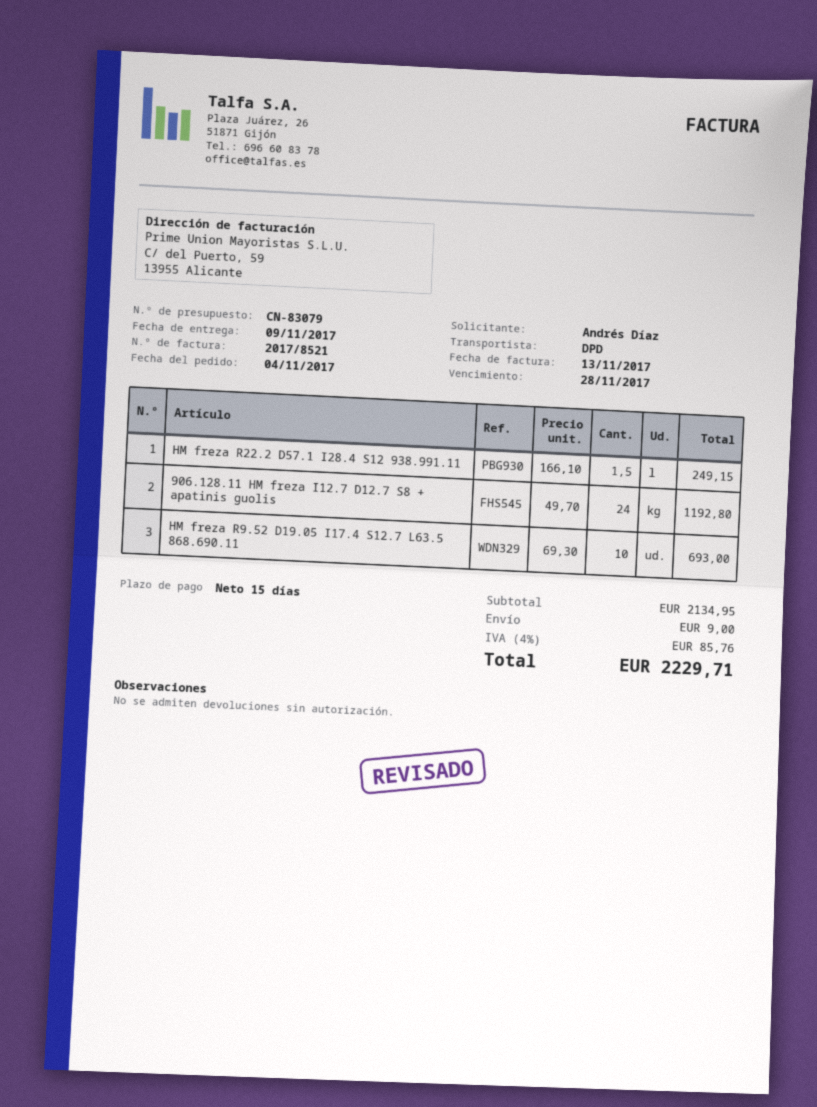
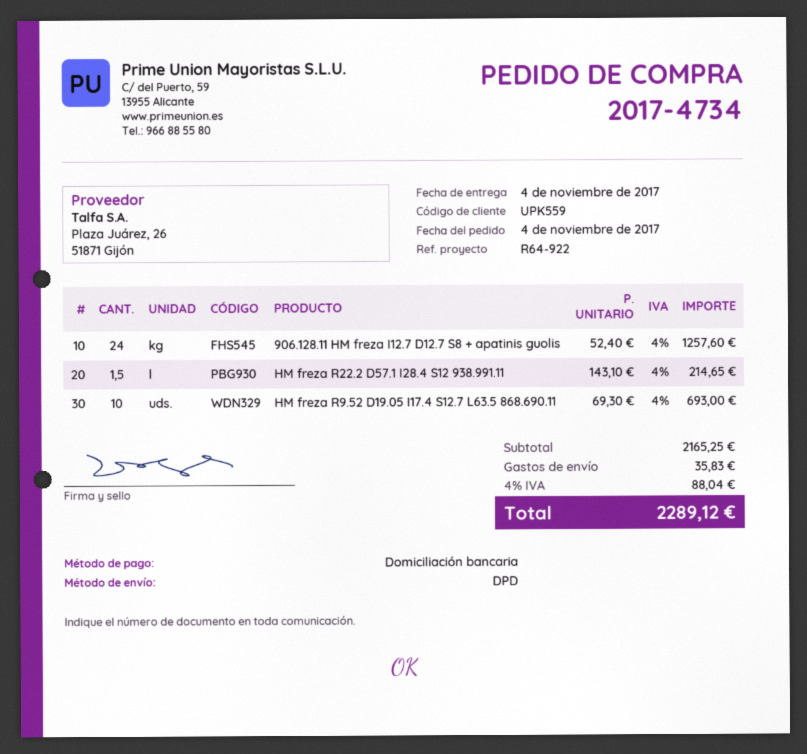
delivery date: 2017-11-09 -> 2017-11-04
HM freza R22.2 D57.1 I28.4 S12 938.991.11: 1.5 x 166.10 = 249.15 -> 1.5 x 143.10 = 214.65
906.128.11 HM freza I12.7 D12.7 S8 + apatinis guolis: 24 x 49.70 = 1192.80 -> 24 x 52.40 = 1257.60
subtotal: 2134.95 -> 2165.25
shipping: 9.00 -> 35.83
tax: 4% = 85.76 -> 4% = 88.04
total: 2229.71 -> 2289.12

